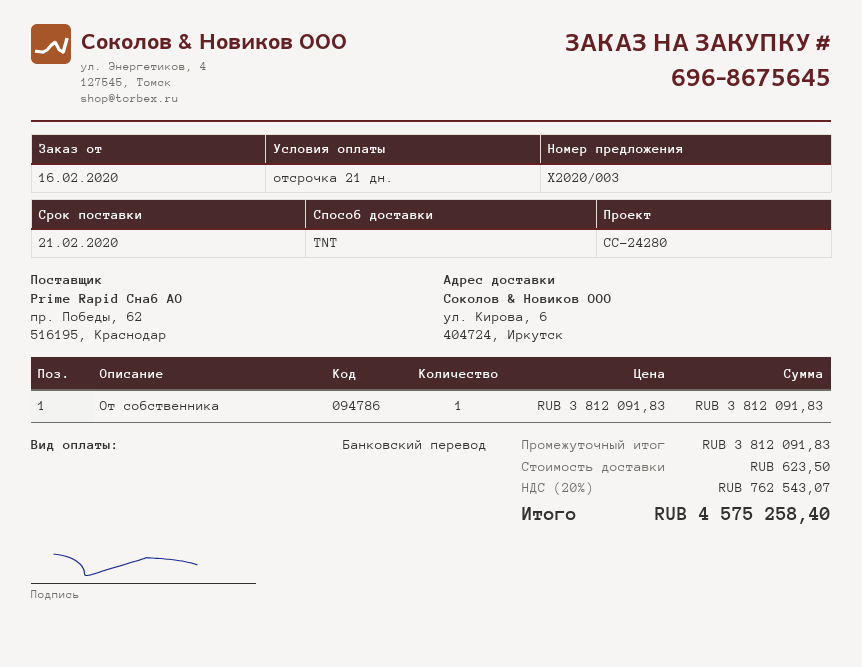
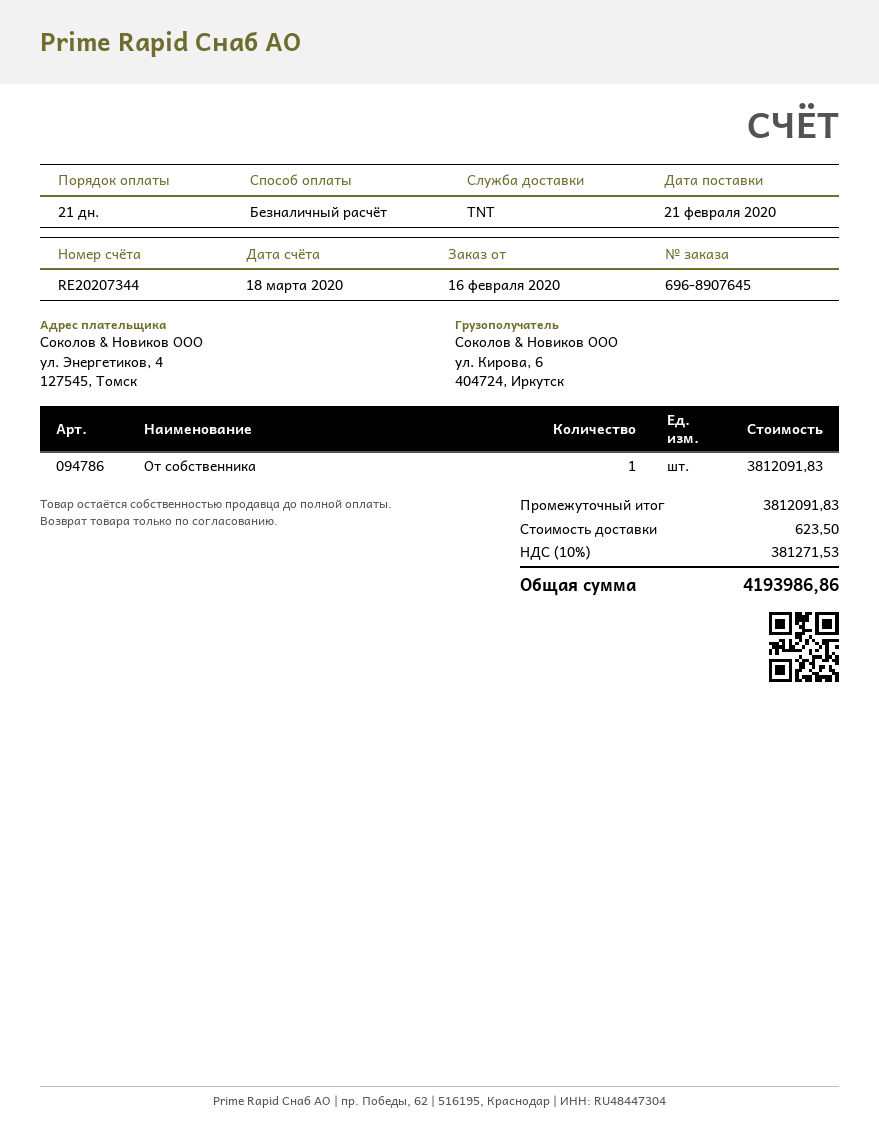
order number: 696-8675645 -> 696-8907645
tax: 20% = 762543.07 -> 10% = 381271.53
total: 4575258.40 -> 4193986.86

